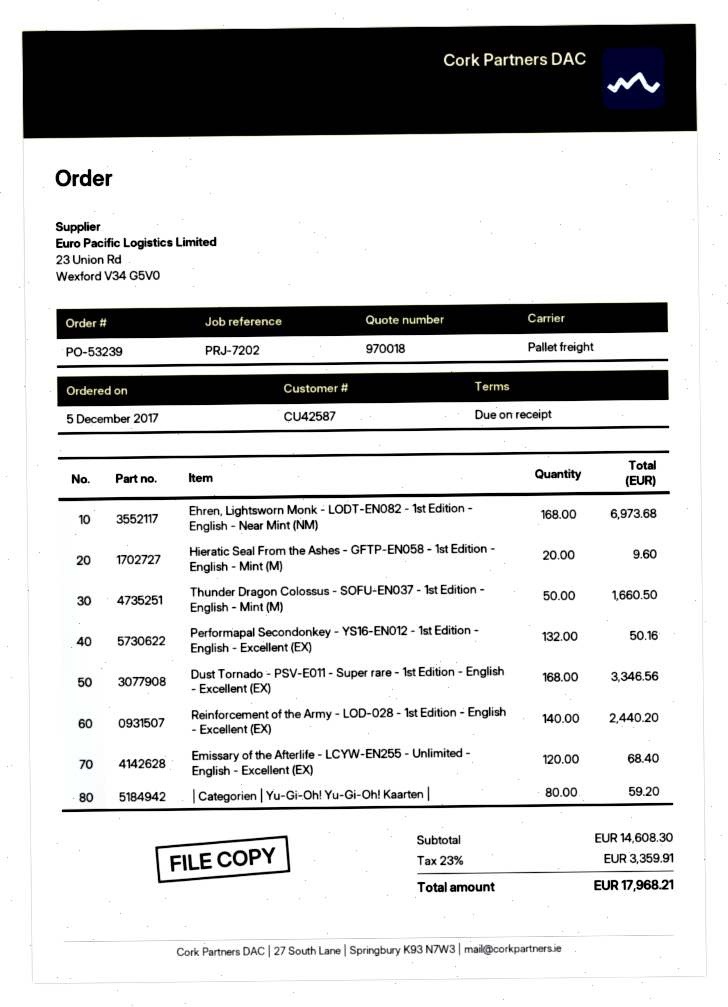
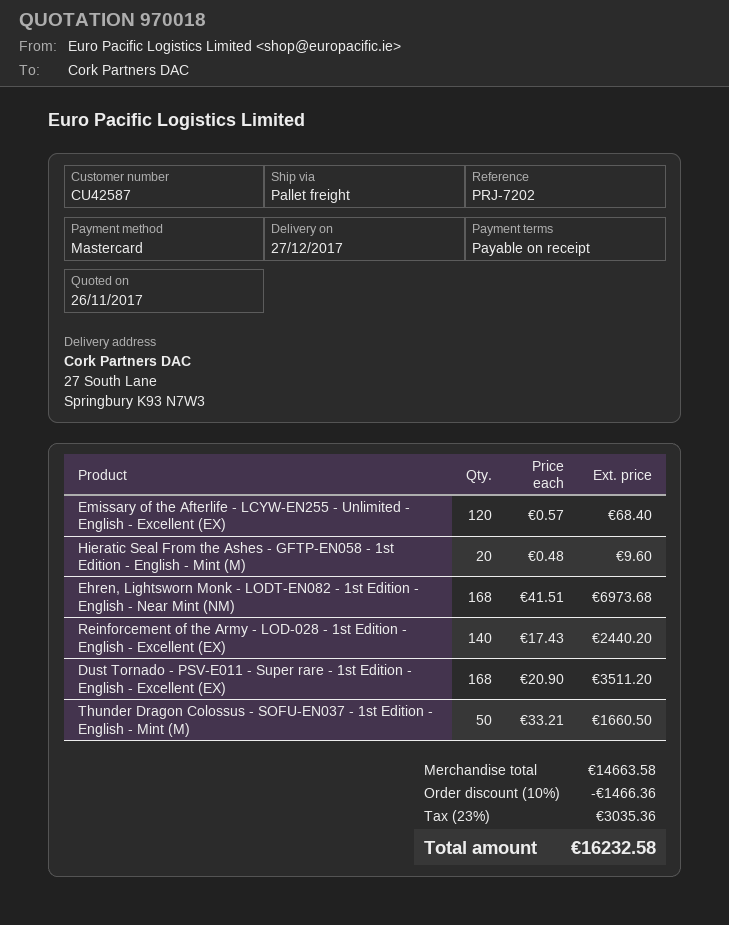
Performapal Secondonkey - YS16-EN012 - 1st Edition - English - Excellent (EX): 132 for 50.16 -> none
Dust Tornado - PSV-E011 - Super rare - 1st Edition - English - Excellent (EX): 168 for 3346.56 -> 168 for 3511.20
| Categorien | Yu-Gi-Oh! Yu-Gi-Oh! Kaarten |: 80 for 59.20 -> none
subtotal: 14608.30 -> 14663.58
discount: none -> 10% = 1466.36
tax: 23% = 3359.91 -> 23% = 3035.36
total: 17968.21 -> 16232.58

